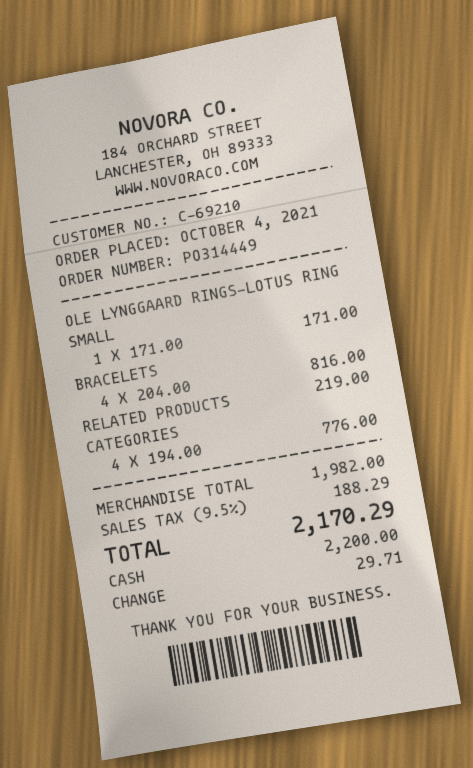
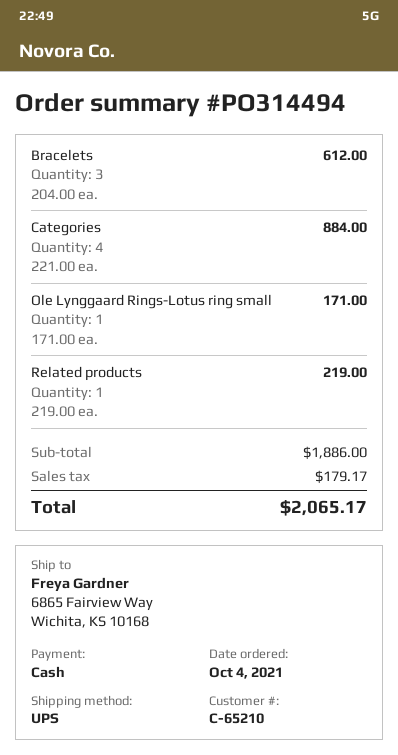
order number: PO314449 -> PO314494
customer number: C-69210 -> C-65210
BRACELETS: 4 x 204.00 = 816.00 -> 3 x 204.00 = 612.00
CATEGORIES: 4 x 194.00 = 776.00 -> 4 x 221.00 = 884.00
subtotal: 1982.00 -> 1886.00
tax: 188.29 -> 179.17
total: 2170.29 -> 2065.17

